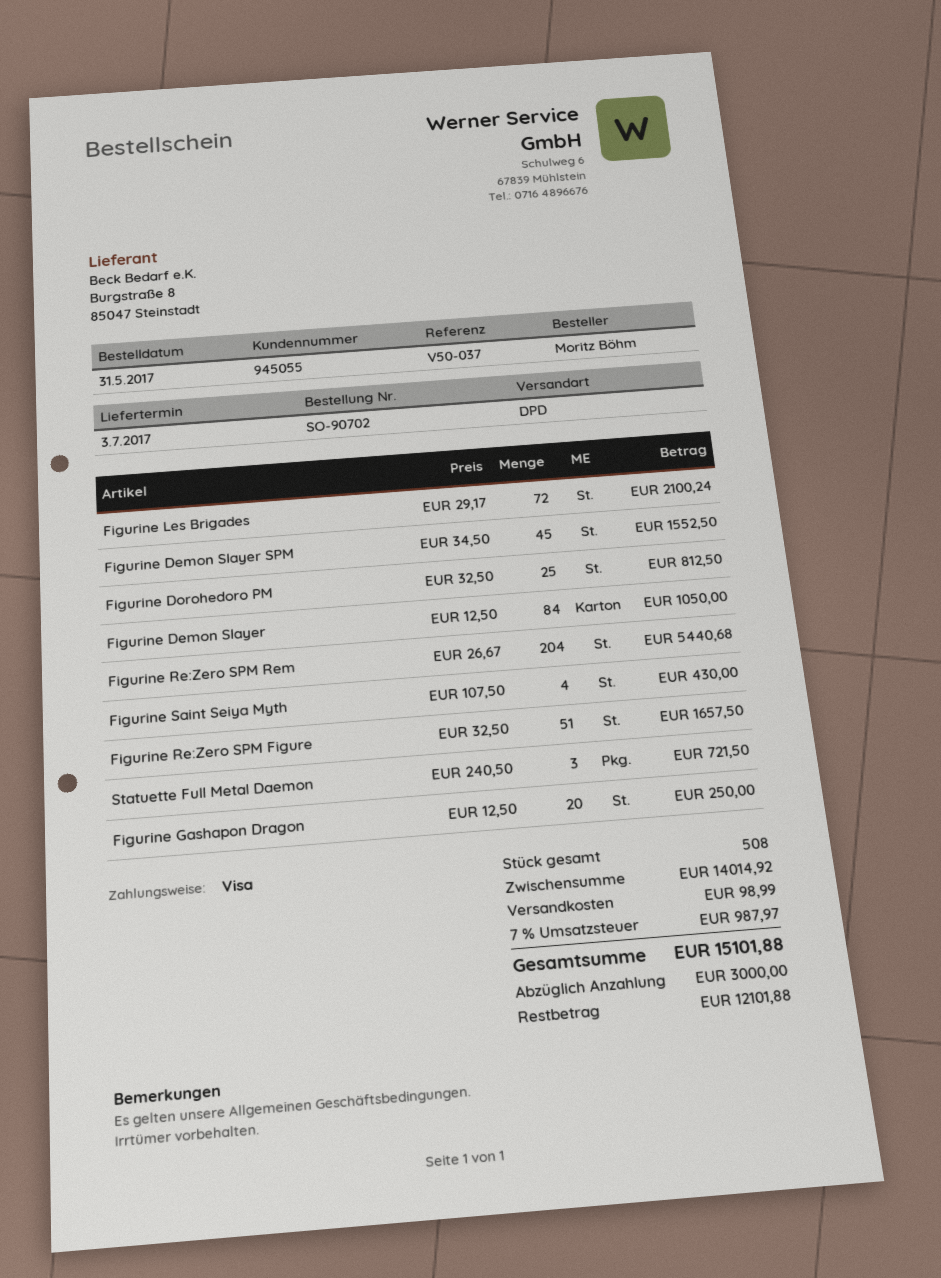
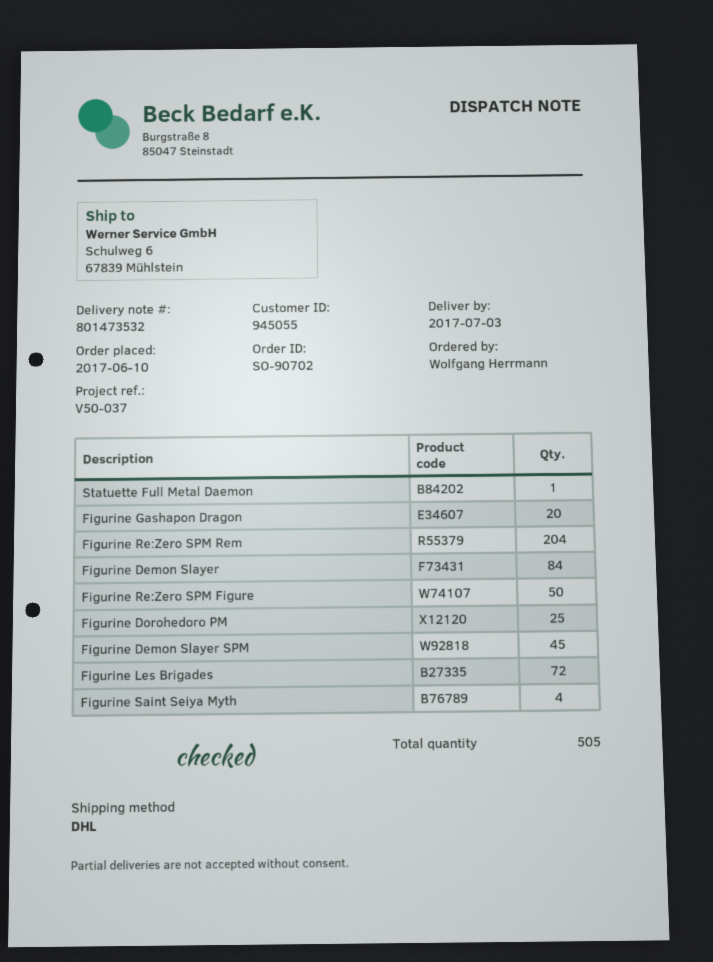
order date: 2017-05-31 -> 2017-06-10
ordered by: Moritz Böhm -> Wolfgang Herrmann
shipping method: DPD -> DHL
Figurine Re:Zero SPM Figure: 51 -> 50
Statuette Full Metal Daemon: 3 -> 1
total quantity: 508 -> 505

